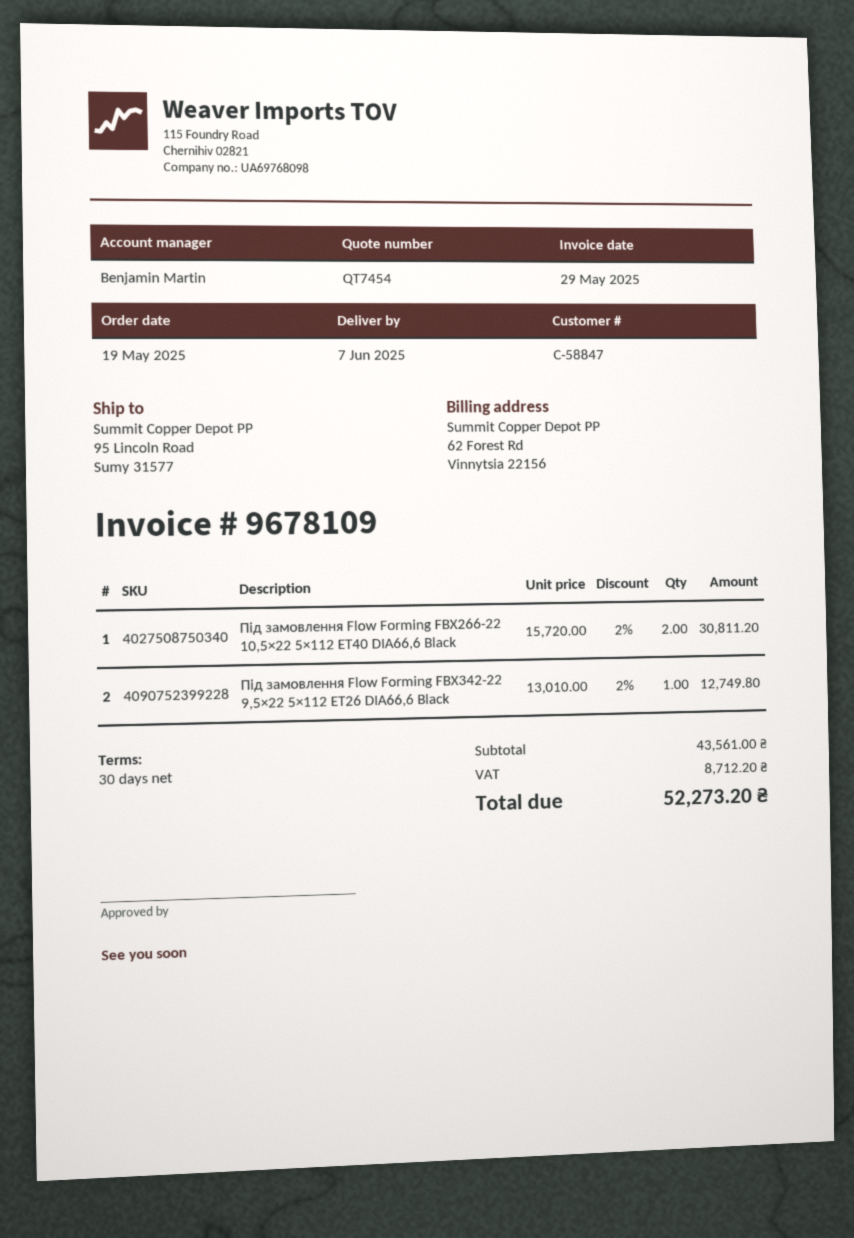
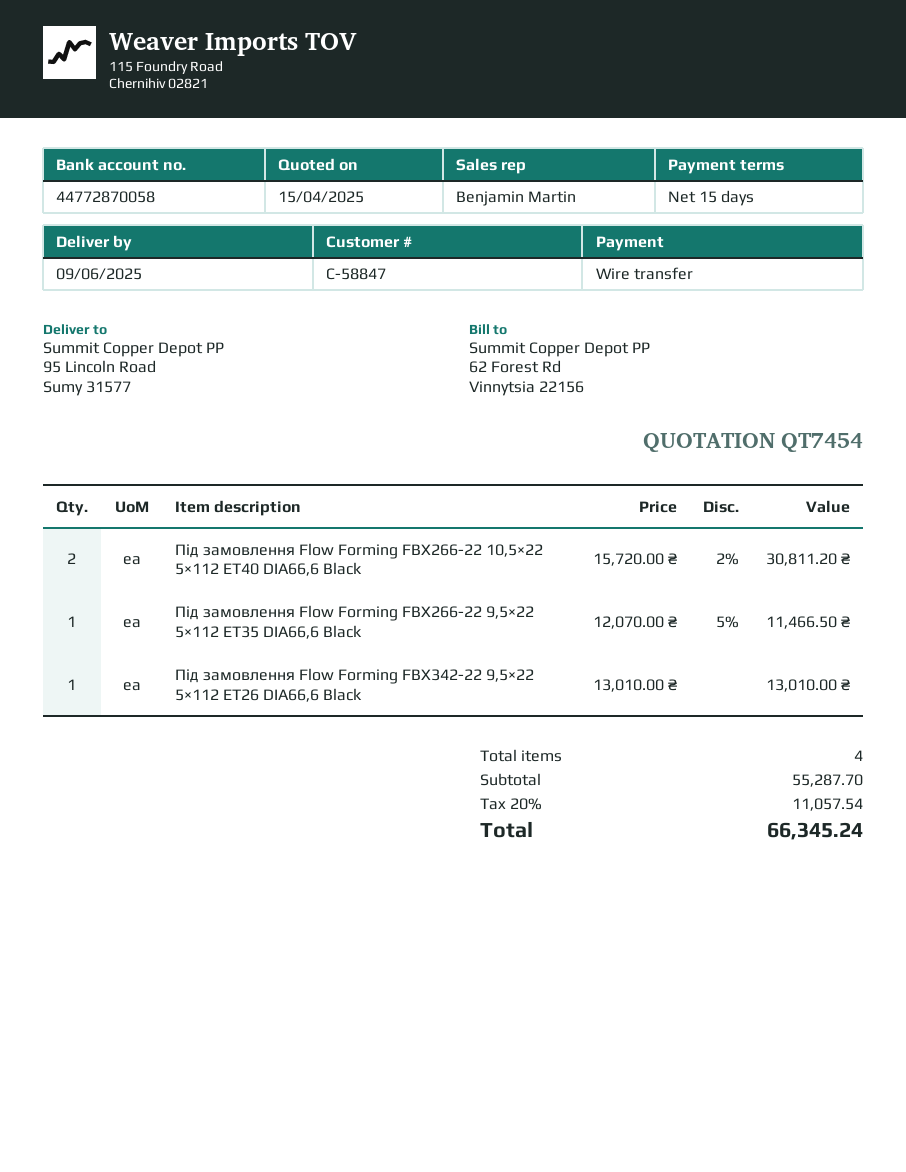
delivery date: 2025-06-07 -> 2025-06-09
payment terms: 30 days -> 15 days
Під замовлення Flow Forming FBX342-22 9,5×22 5×112 ET26 DIA66,6 Black: 1 x 13010.00 - 2% = 12749.80 -> 1 x 13010.00 = 13010.00
Під замовлення Flow Forming FBX266-22 9,5×22 5×112 ET35 DIA66,6 Black: none -> 1 x 12070.00 - 5% = 11466.50
subtotal: 43561.00 -> 55287.70
tax: 8712.20 -> 11057.54
total: 52273.20 -> 66345.24

